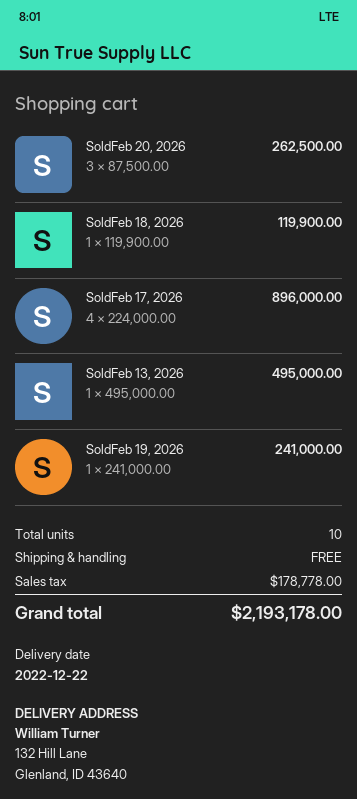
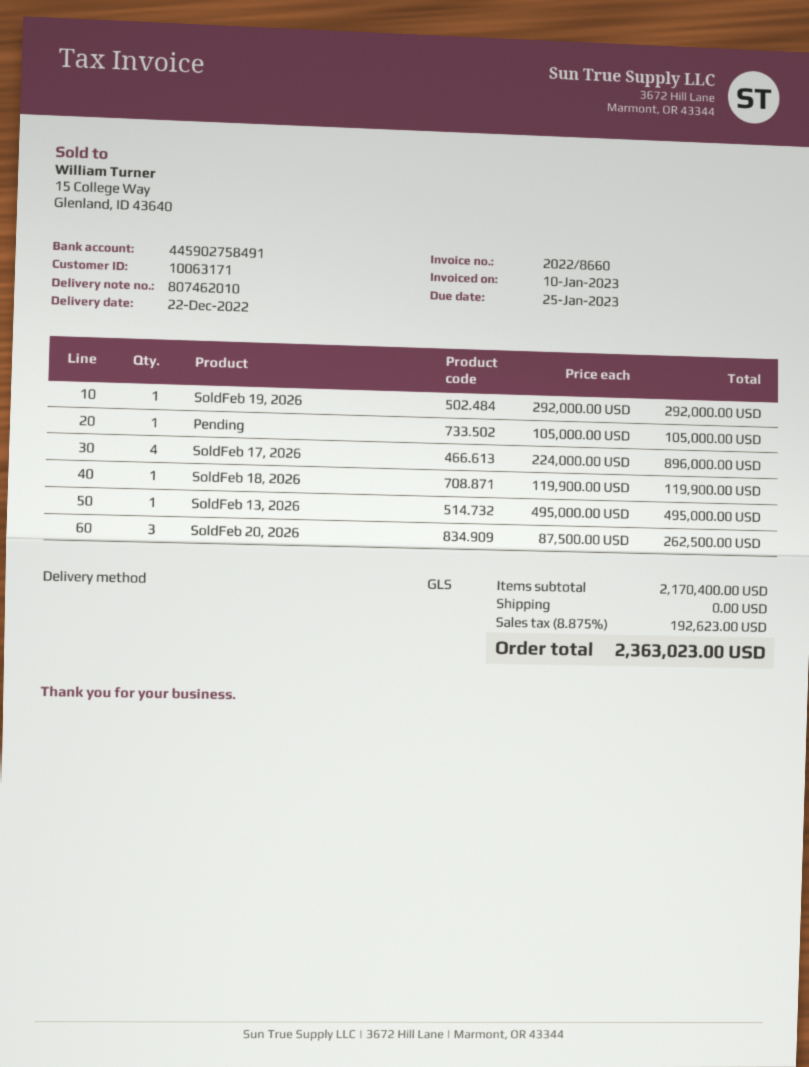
SoldFeb 19, 2026: 1 x 241000.00 = 241000.00 -> 1 x 292000.00 = 292000.00
Pending: none -> 1 x 105000.00 = 105000.00
tax: 178778.00 -> 192623.00
total: 2193178.00 -> 2363023.00

